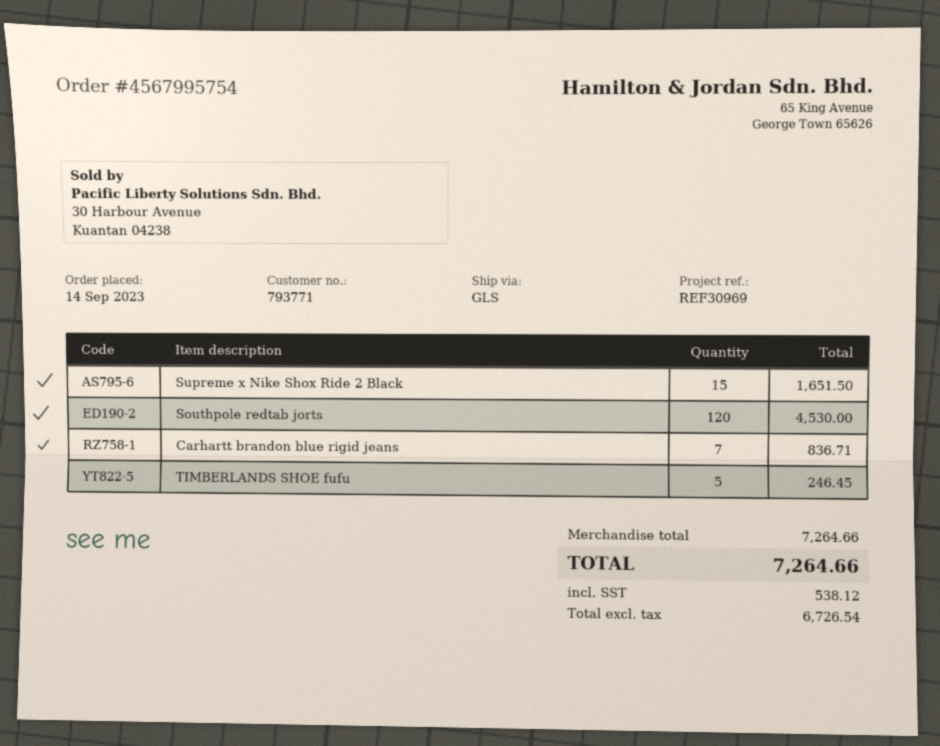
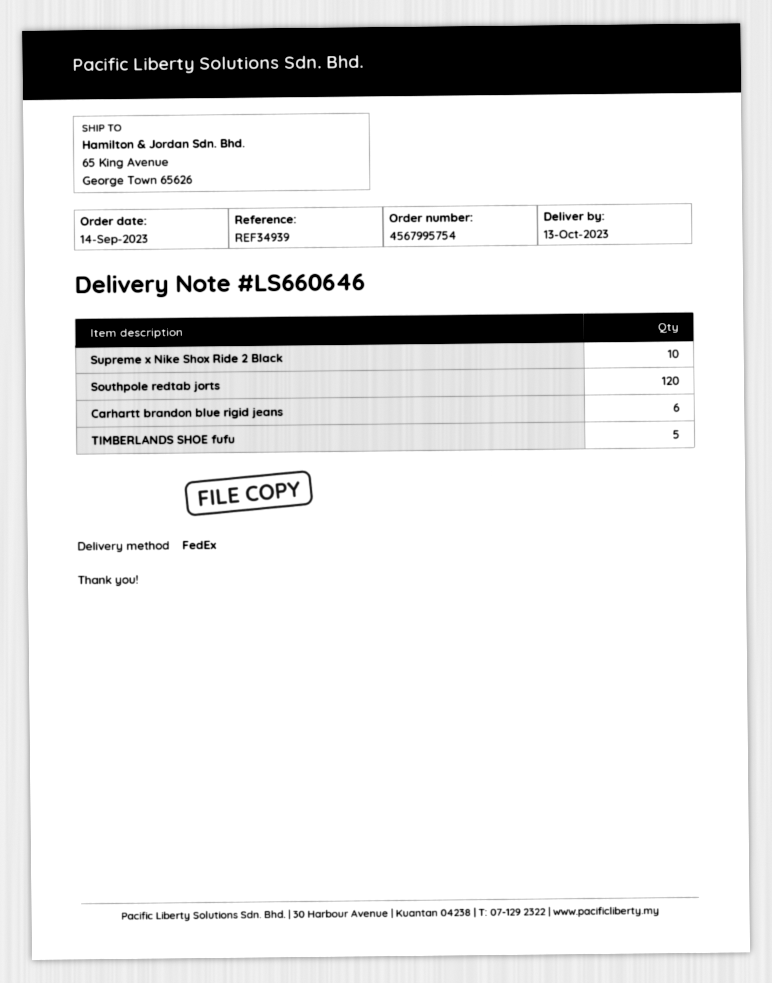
reference: REF30969 -> REF34939
shipping method: GLS -> FedEx
Supreme x Nike Shox Ride 2 Black: 15 -> 10
Carhartt brandon blue rigid jeans: 7 -> 6

